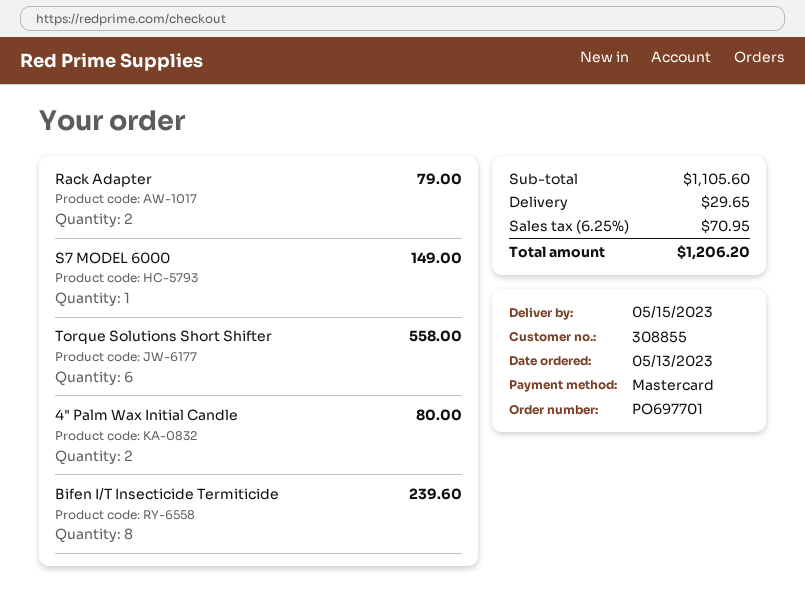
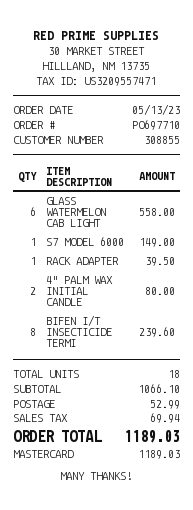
order number: PO697701 -> PO697710
Rack Adapter: 2 for 79.00 -> 1 for 39.50
Torque Solutions Short Shifter: 6 for 558.00 -> none
GLASS WATERMELON CAB LIGHT: none -> 6 for 558.00
subtotal: 1105.60 -> 1066.10
shipping: 29.65 -> 52.99
tax: 70.95 -> 69.94
total: 1206.20 -> 1189.03

